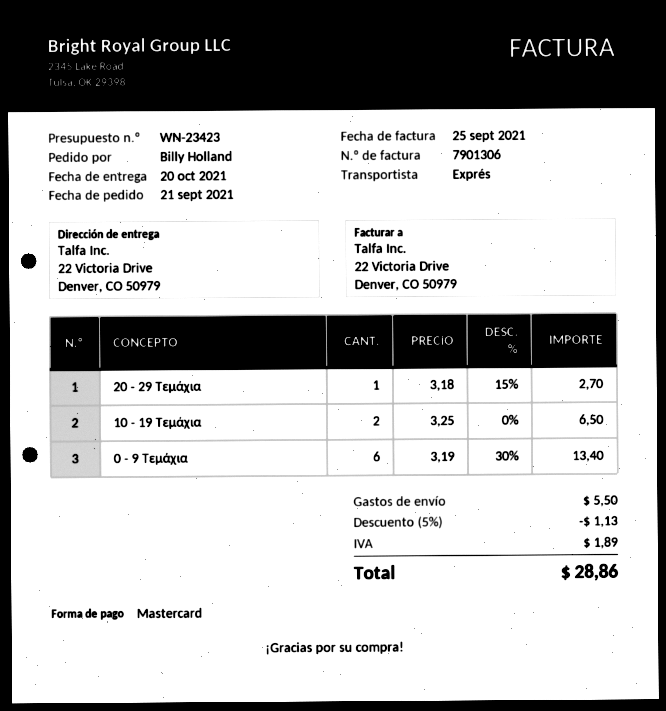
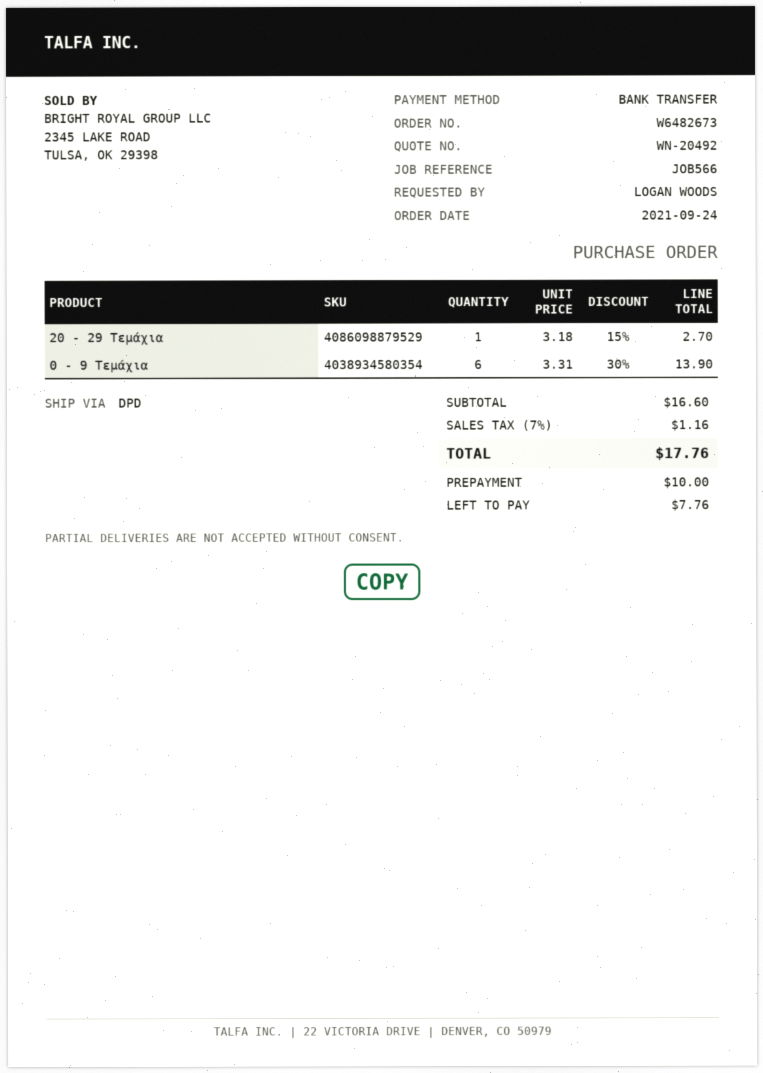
quote number: WN-23423 -> WN-20492
order date: 2021-09-21 -> 2021-09-24
ordered by: Billy Holland -> LOGAN WOODS
payment method: Mastercard -> bank transfer
shipping method: express -> DPD
10 - 19 Τεμάχια: 2 x 3.25 = 6.50 -> none
0 - 9 Τεμάχια: 6 x 3.19 - 30% = 13.40 -> 6 x 3.31 - 30% = 13.90
discount: 5% = 1.13 -> none
shipping: 5.50 -> none
tax: 1.89 -> 1.16
total: 28.86 -> 17.76

